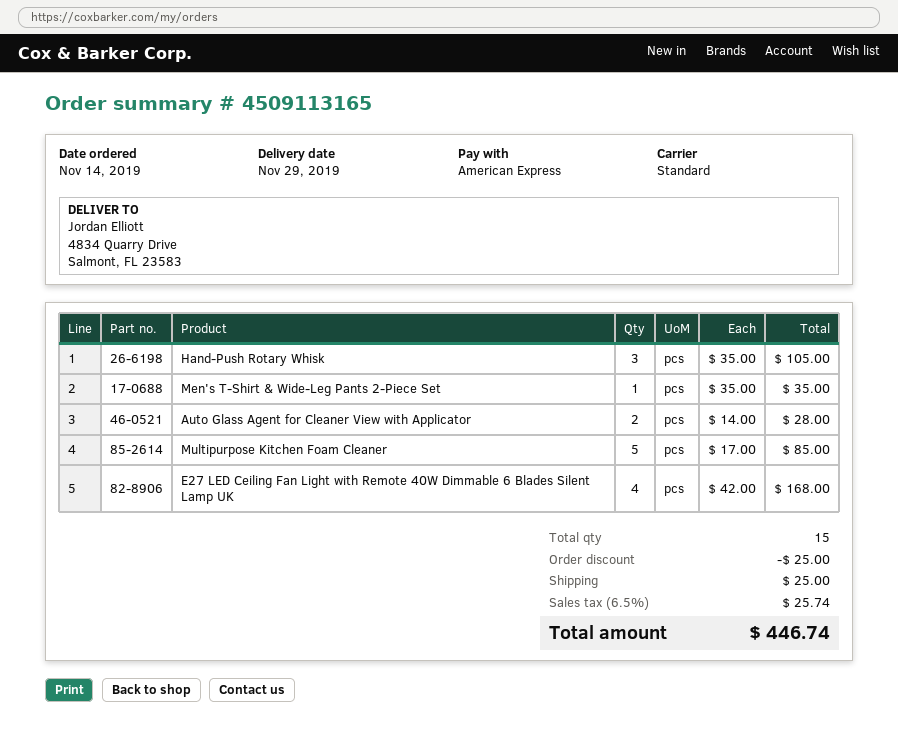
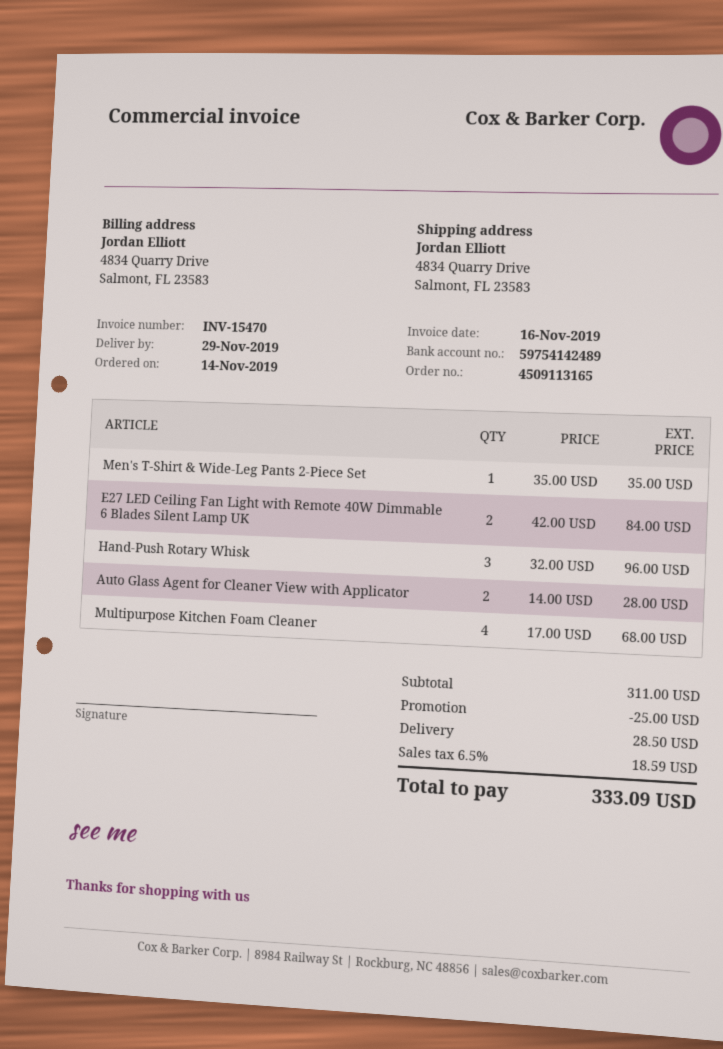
Hand-Push Rotary Whisk: 3 x 35.00 = 105.00 -> 3 x 32.00 = 96.00
Multipurpose Kitchen Foam Cleaner: 5 x 17.00 = 85.00 -> 4 x 17.00 = 68.00
E27 LED Ceiling Fan Light with Remote 40W Dimmable 6 Blades Silent Lamp UK: 4 x 42.00 = 168.00 -> 2 x 42.00 = 84.00
shipping: 25.00 -> 28.50
tax: 6.5% = 25.74 -> 6.5% = 18.59
total: 446.74 -> 333.09

